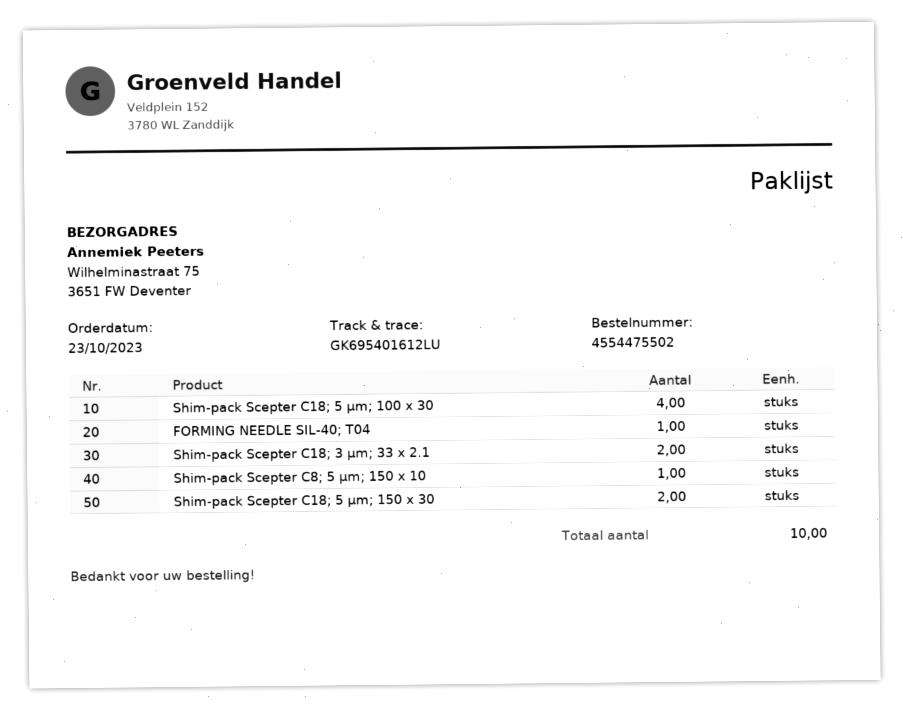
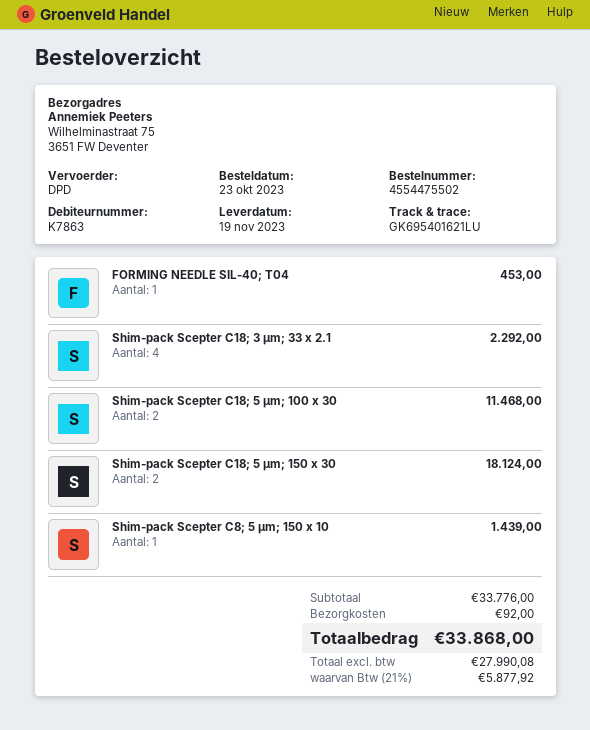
tracking number: GK695401612LU -> GK695401621LU
Shim-pack Scepter C18; 5 µm; 100 x 30: 4 -> 2
Shim-pack Scepter C18; 3 µm; 33 x 2.1: 2 -> 4

